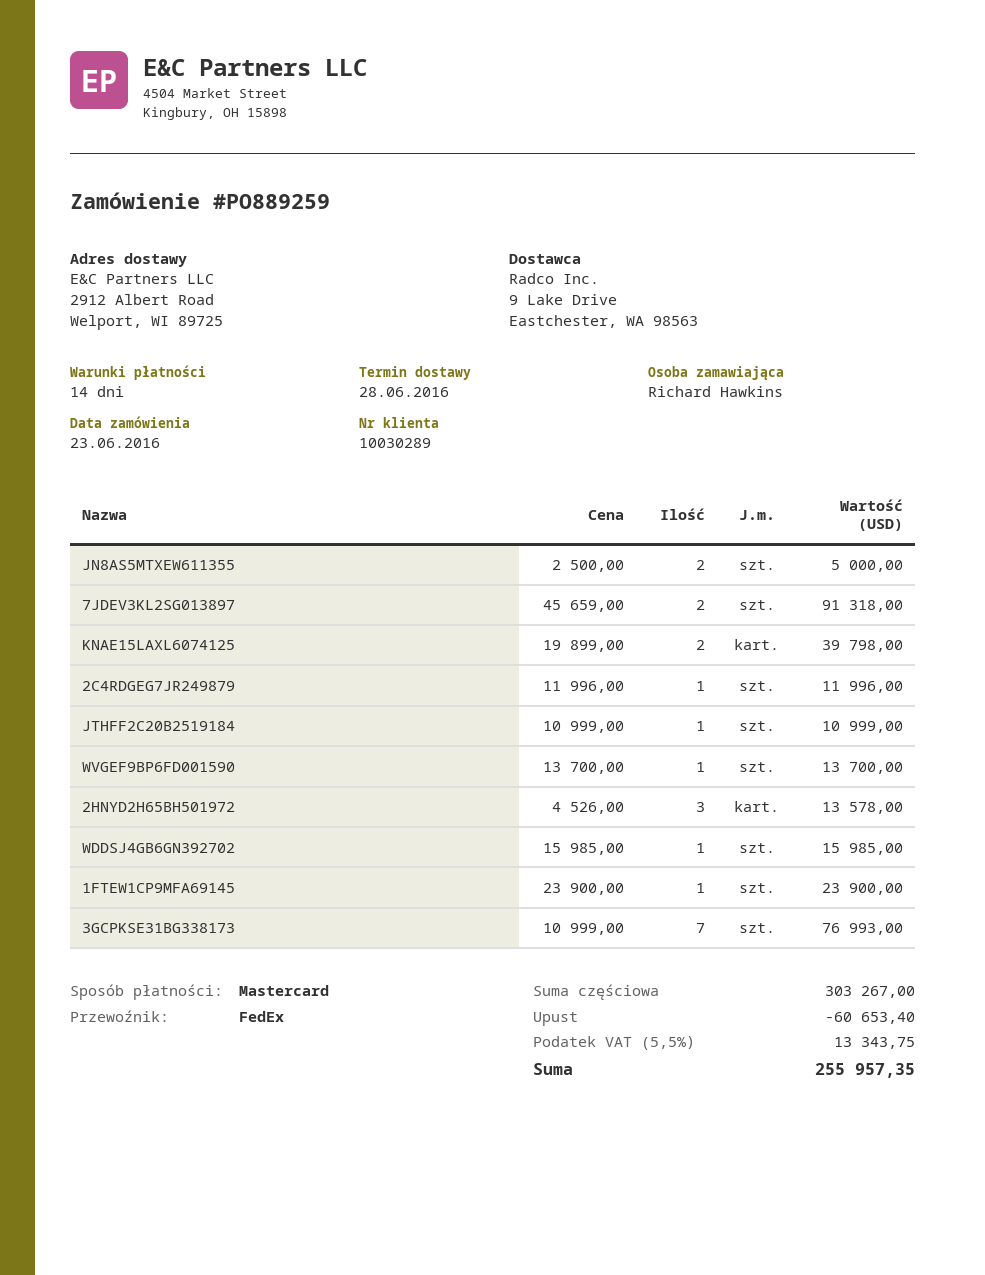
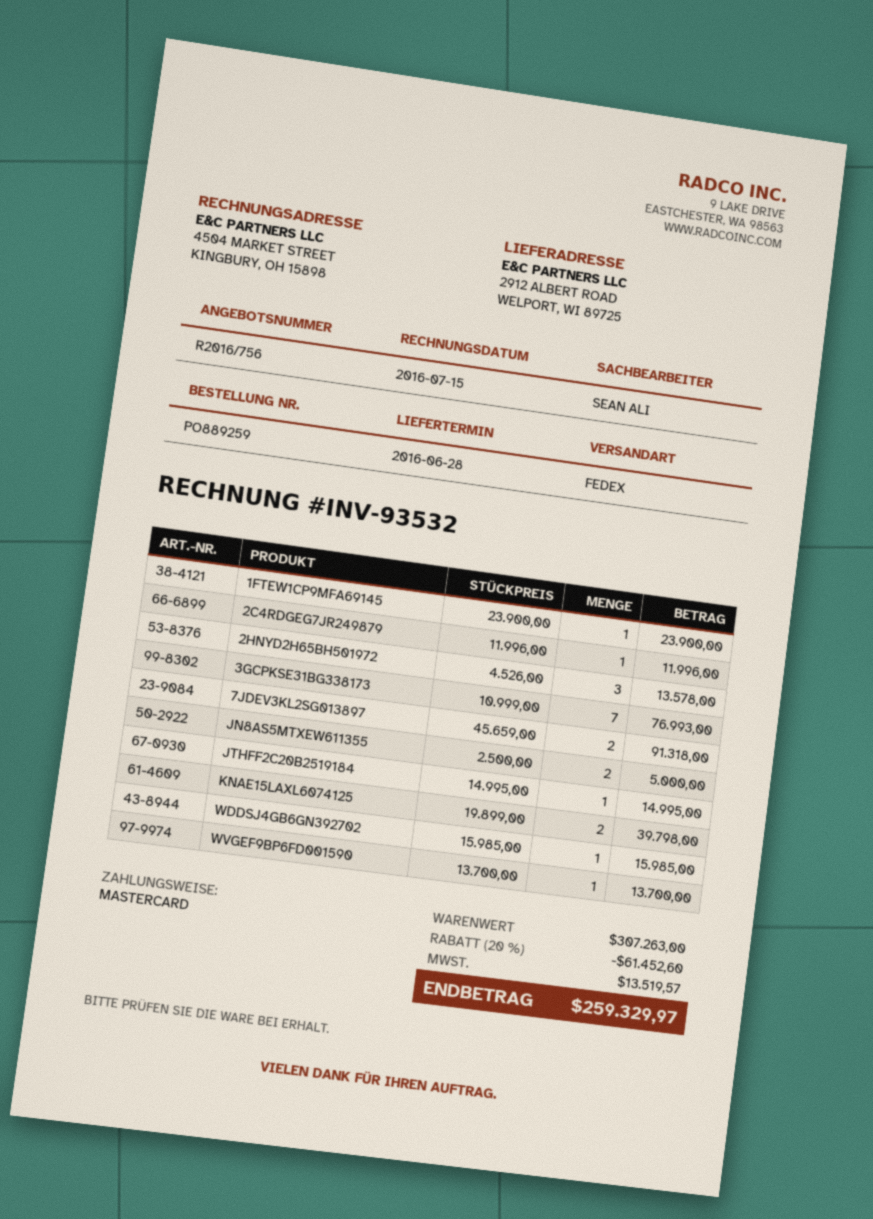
JTHFF2C20B2519184: 1 x 10999.00 = 10999.00 -> 1 x 14995.00 = 14995.00
subtotal: 303267.00 -> 307263.00
discount: 60653.40 -> 61452.60
tax: 13343.75 -> 13519.57
total: 255957.35 -> 259329.97

